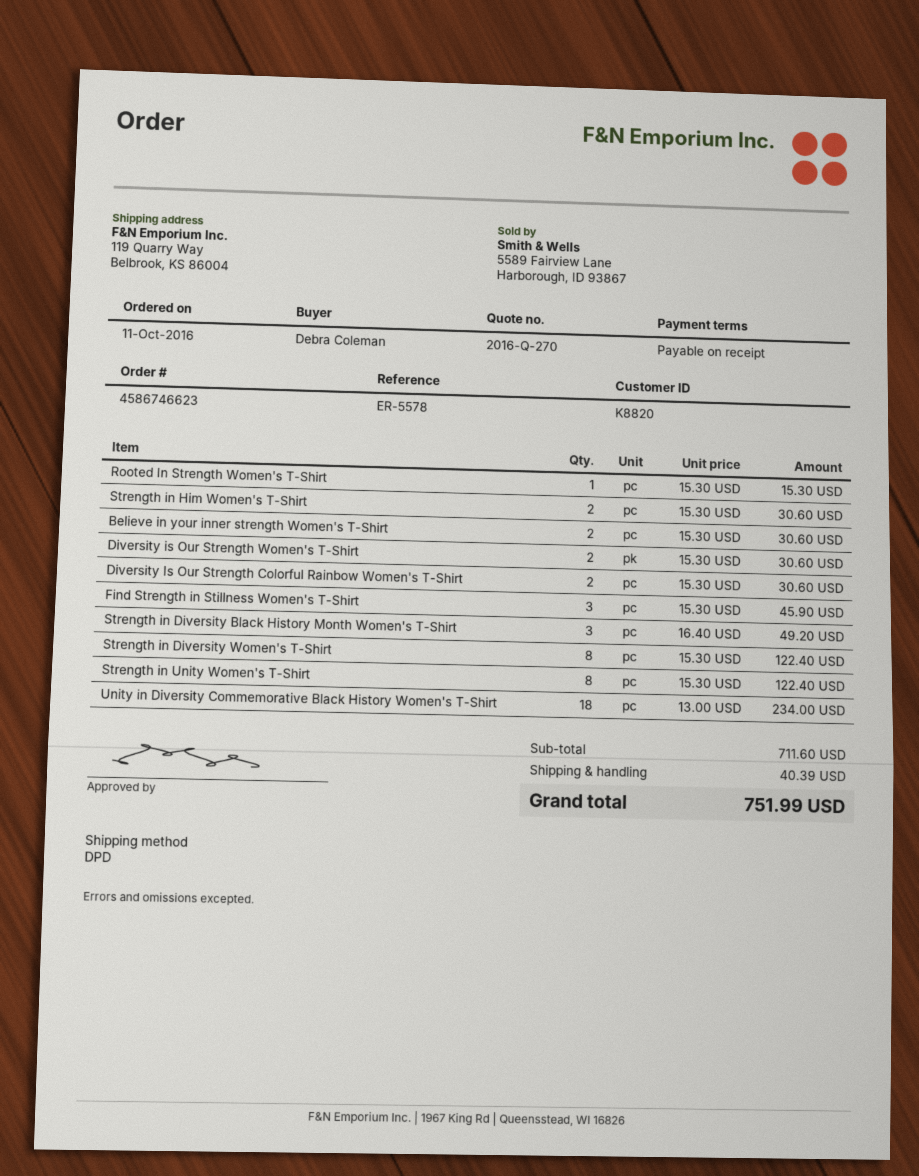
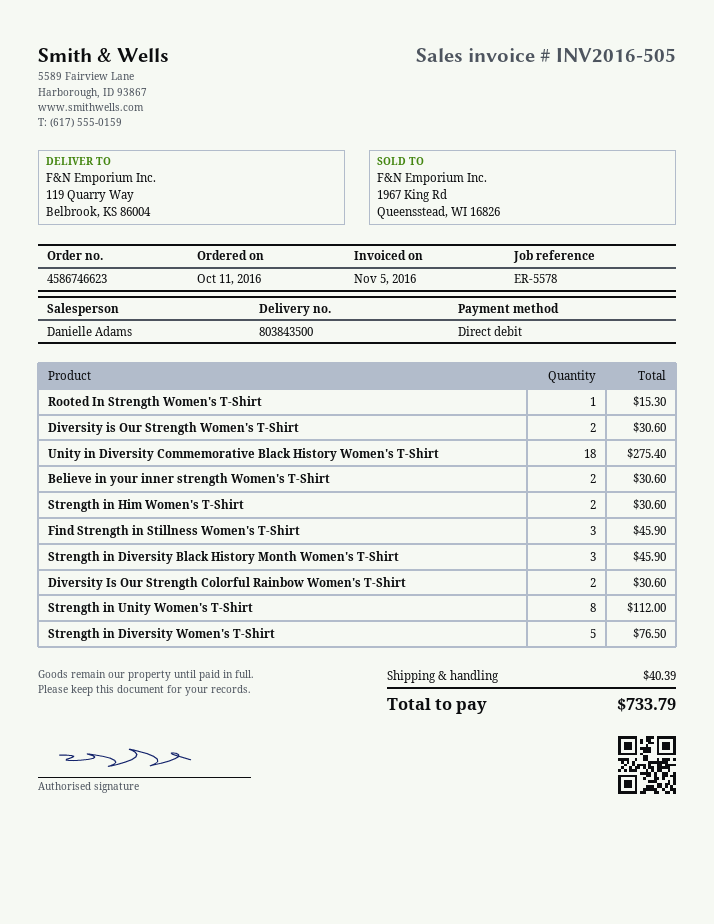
Strength in Diversity Black History Month Women's T-Shirt: 3 for 49.20 -> 3 for 45.90
Strength in Diversity Women's T-Shirt: 8 for 122.40 -> 5 for 76.50
Strength in Unity Women's T-Shirt: 8 for 122.40 -> 8 for 112.00
Unity in Diversity Commemorative Black History Women's T-Shirt: 18 for 234.00 -> 18 for 275.40
total: 751.99 -> 733.79

